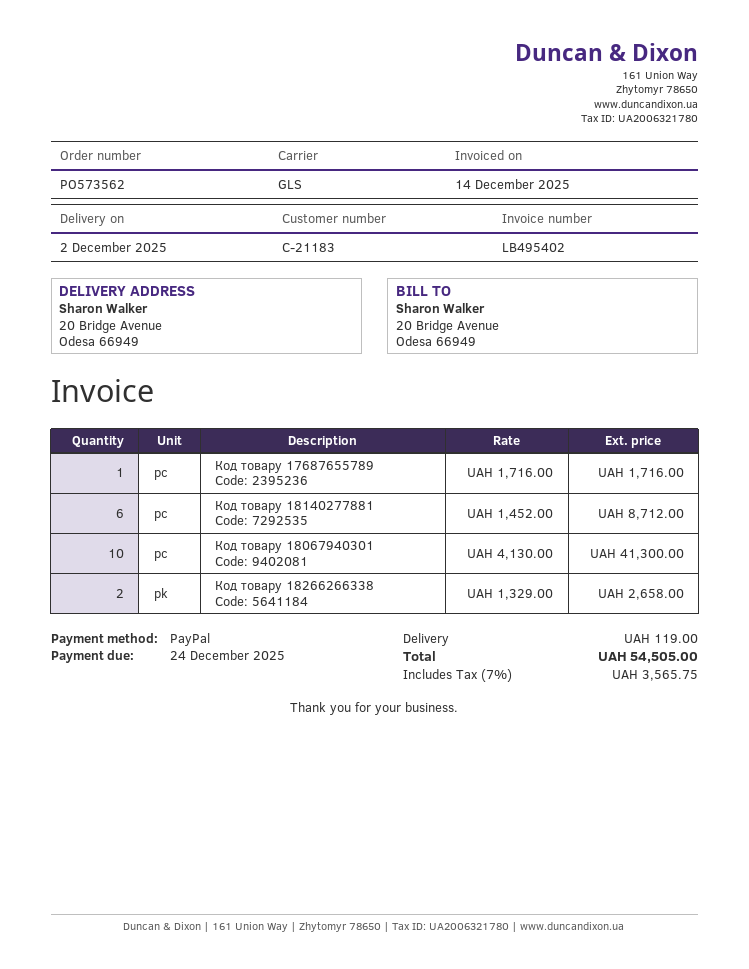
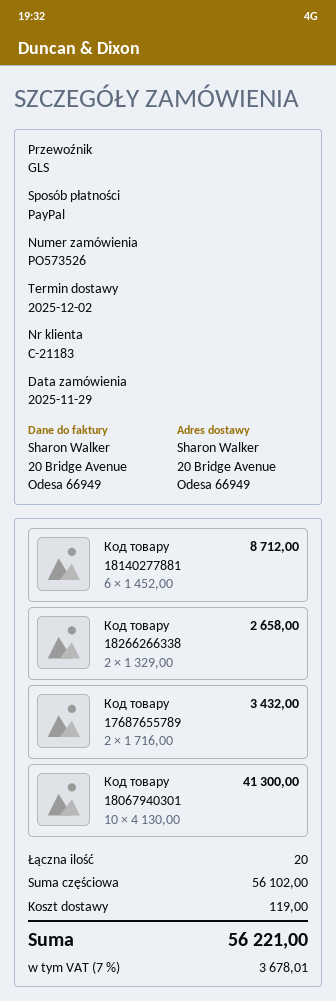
order number: PO573562 -> PO573526
Код товару 17687655789: 1 x 1716.00 = 1716.00 -> 2 x 1716.00 = 3432.00
tax: 7% = 3565.75 -> 7% = 3678.01
total: 54505.00 -> 56221.00

